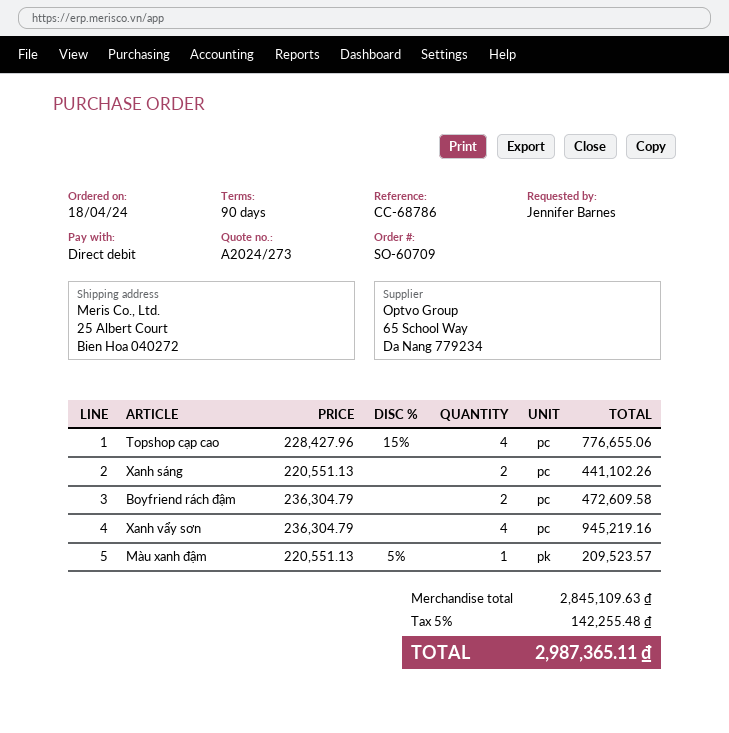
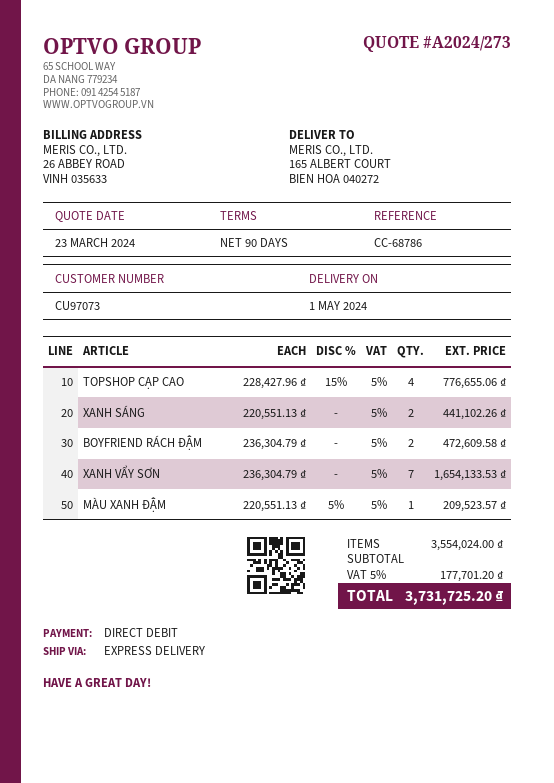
ship to: 25 Albert Court, Bien Hoa 040272 -> 165 ALBERT COURT, BIEN HOA 040272
Xanh vẩy sơn: 4 x 236304.79 = 945219.16 -> 7 x 236304.79 = 1654133.53
subtotal: 2845109.63 -> 3554024.00
tax: 5% = 142255.48 -> 5% = 177701.20
total: 2987365.11 -> 3731725.20

